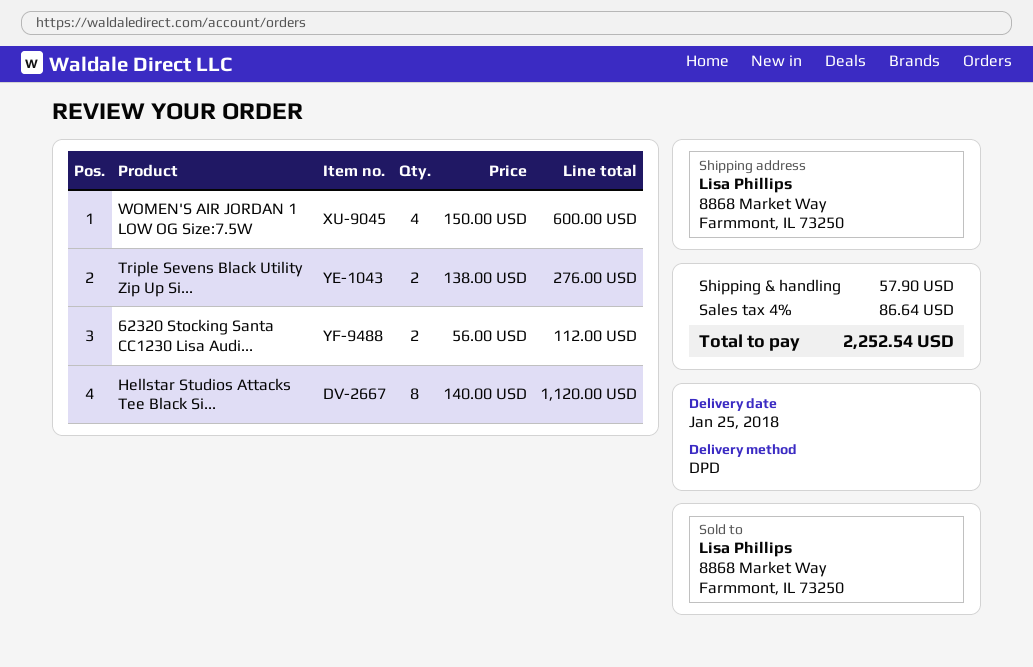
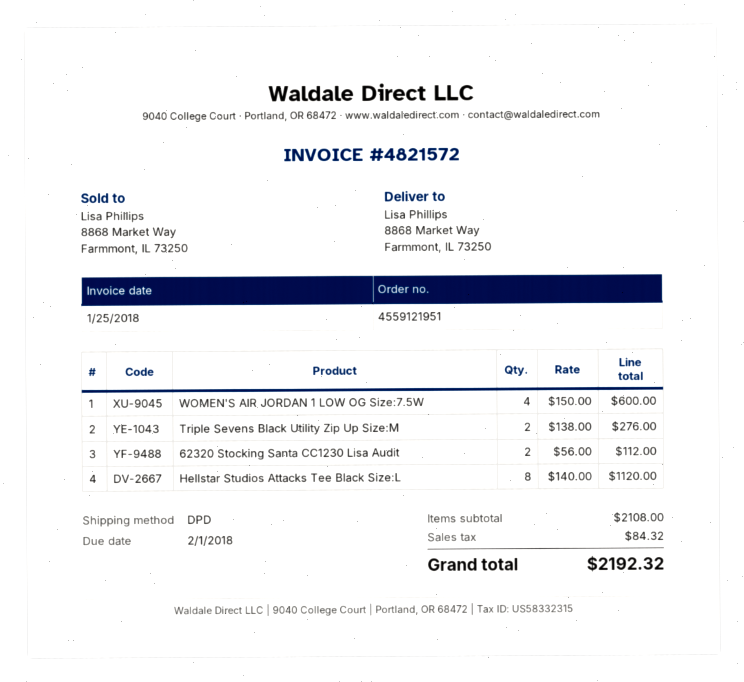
shipping: 57.90 -> none
tax: 86.64 -> 84.32
total: 2252.54 -> 2192.32

